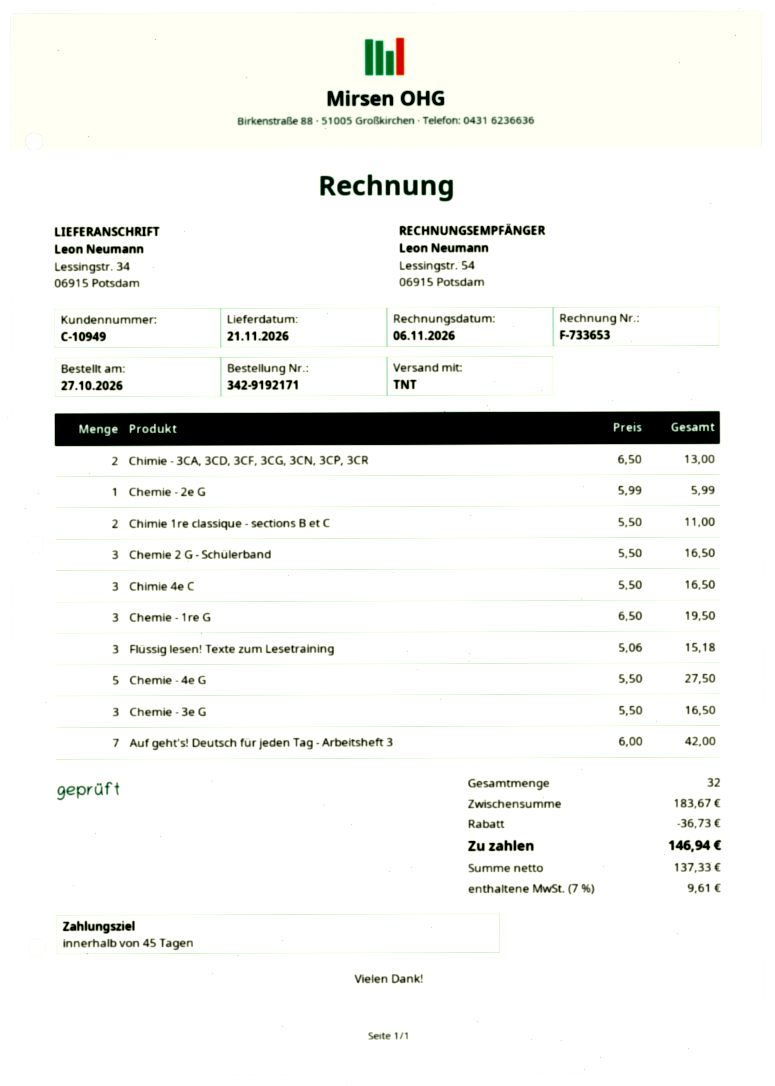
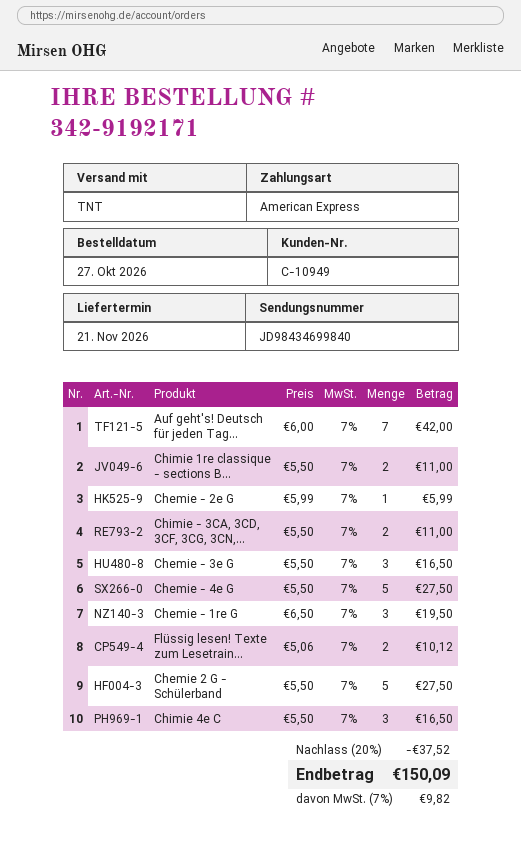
Chimie - 3CA, 3CD, 3CF, 3CG, 3CN, 3CP, 3CR: 2 x 6.50 = 13.00 -> 2 x 5.50 = 11.00
Chemie 2 G - Schülerband: 3 x 5.50 = 16.50 -> 5 x 5.50 = 27.50
Flüssig lesen! Texte zum Lesetraining: 3 x 5.06 = 15.18 -> 2 x 5.06 = 10.12
discount: 36.73 -> 37.52
tax: 7% = 9.61 -> 7% = 9.82
total: 146.94 -> 150.09

